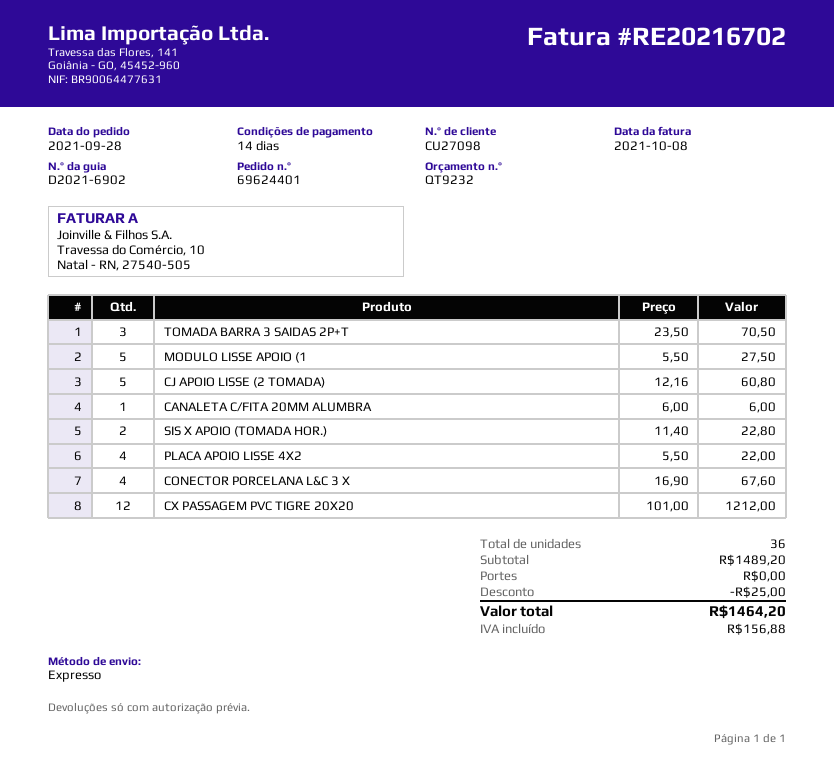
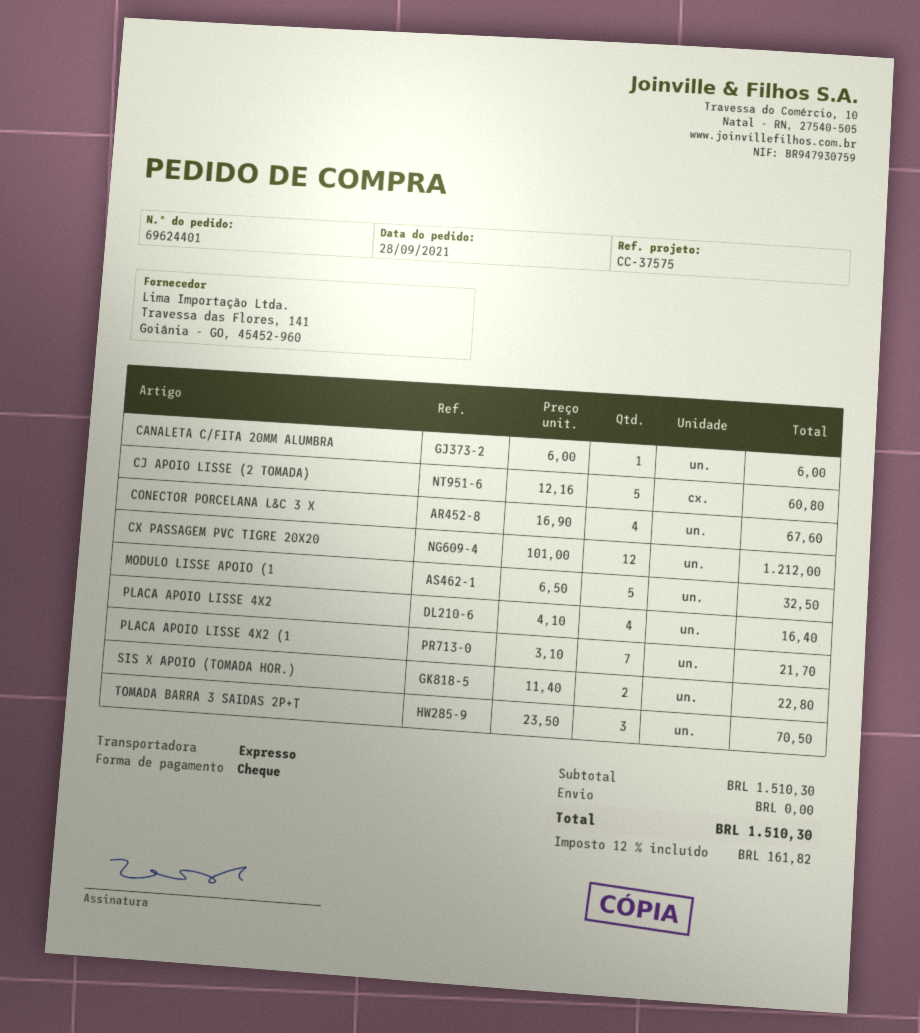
MODULO LISSE APOIO (1: 5 x 5.50 = 27.50 -> 5 x 6.50 = 32.50
PLACA APOIO LISSE 4X2: 4 x 5.50 = 22.00 -> 4 x 4.10 = 16.40
PLACA APOIO LISSE 4X2 (1: none -> 7 x 3.10 = 21.70
subtotal: 1489.20 -> 1510.30
discount: 25.00 -> none
tax: 156.88 -> 161.82
total: 1464.20 -> 1510.30

